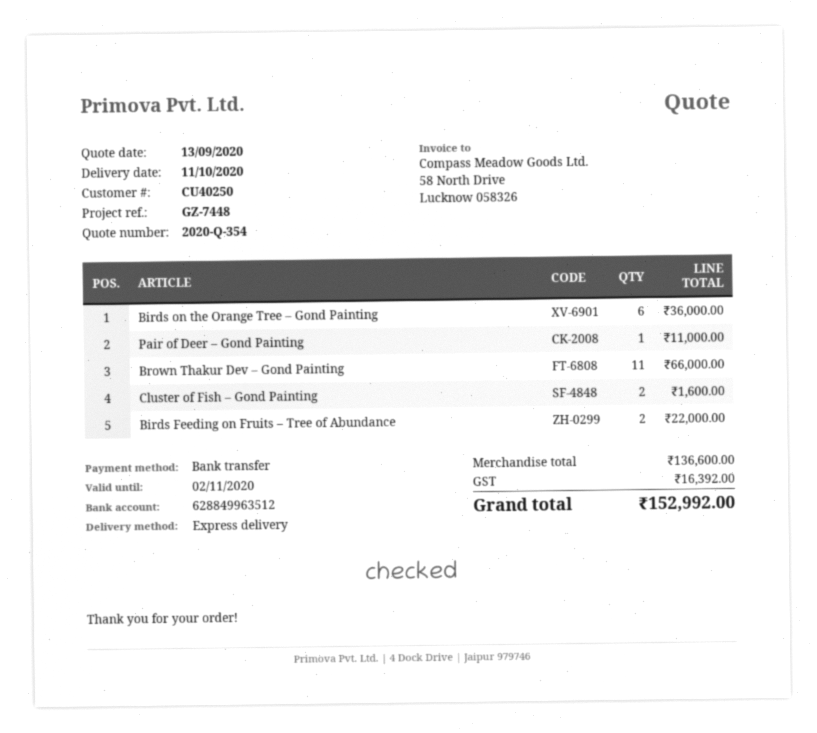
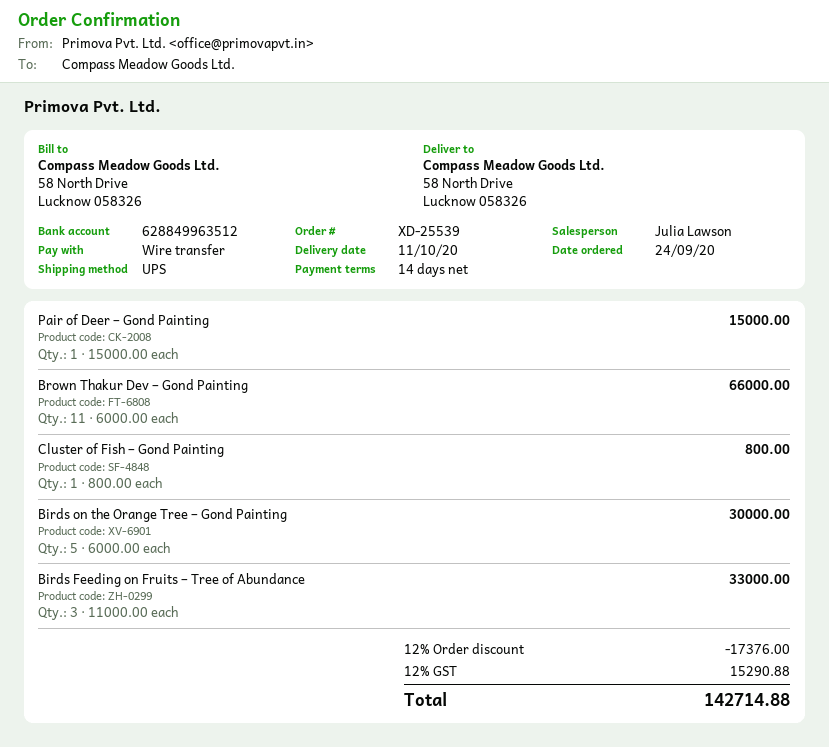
shipping method: express -> UPS
Birds on the Orange Tree – Gond Painting: 6 for 36000.00 -> 5 for 30000.00
Pair of Deer – Gond Painting: 1 for 11000.00 -> 1 for 15000.00
Cluster of Fish – Gond Painting: 2 for 1600.00 -> 1 for 800.00
Birds Feeding on Fruits – Tree of Abundance: 2 for 22000.00 -> 3 for 33000.00
discount: none -> 12% = 17376.00
tax: 16392.00 -> 15290.88
total: 152992.00 -> 142714.88

